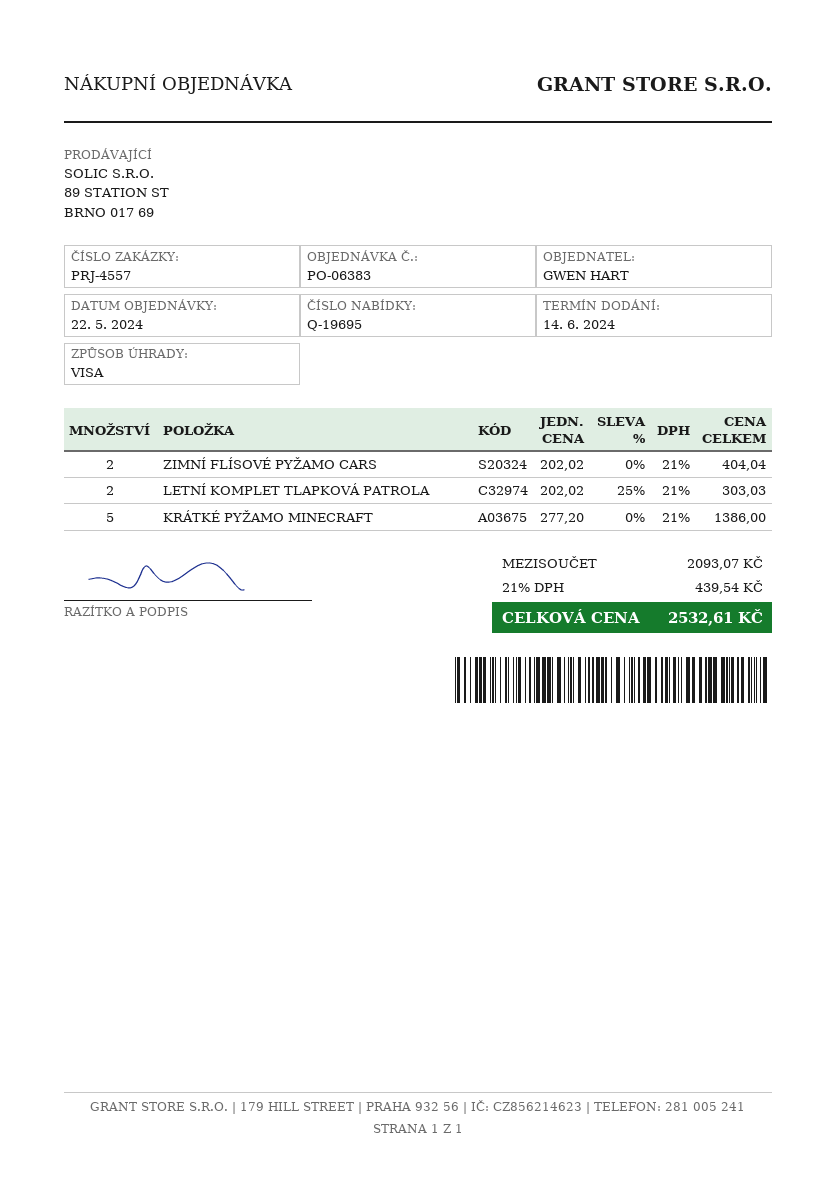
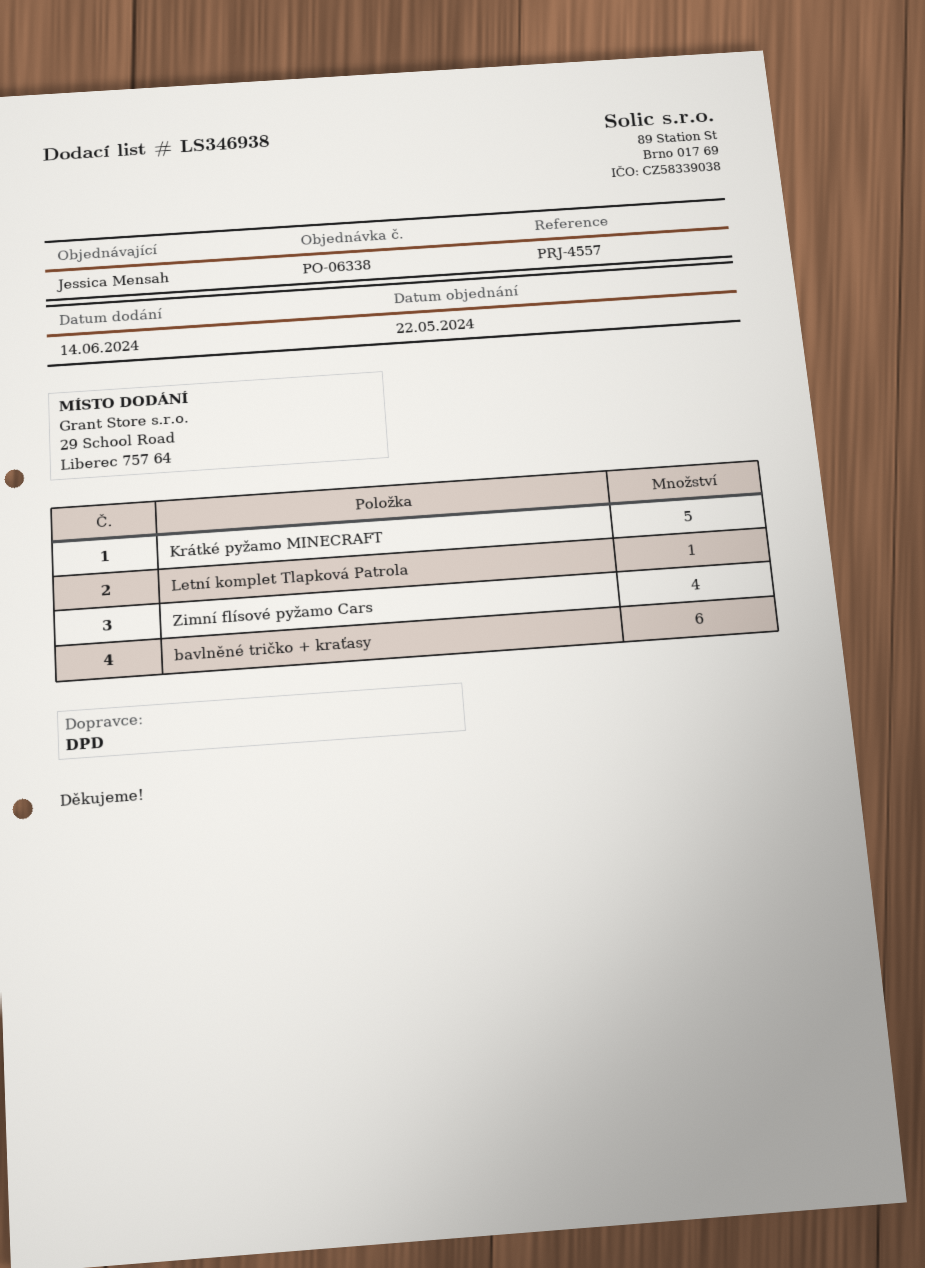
order number: PO-06383 -> PO-06338
ordered by: GWEN HART -> Jessica Mensah
ZIMNÍ FLÍSOVÉ PYŽAMO CARS: 2 -> 4
LETNÍ KOMPLET TLAPKOVÁ PATROLA: 2 -> 1
bavlněné tričko + kraťasy: none -> 6

